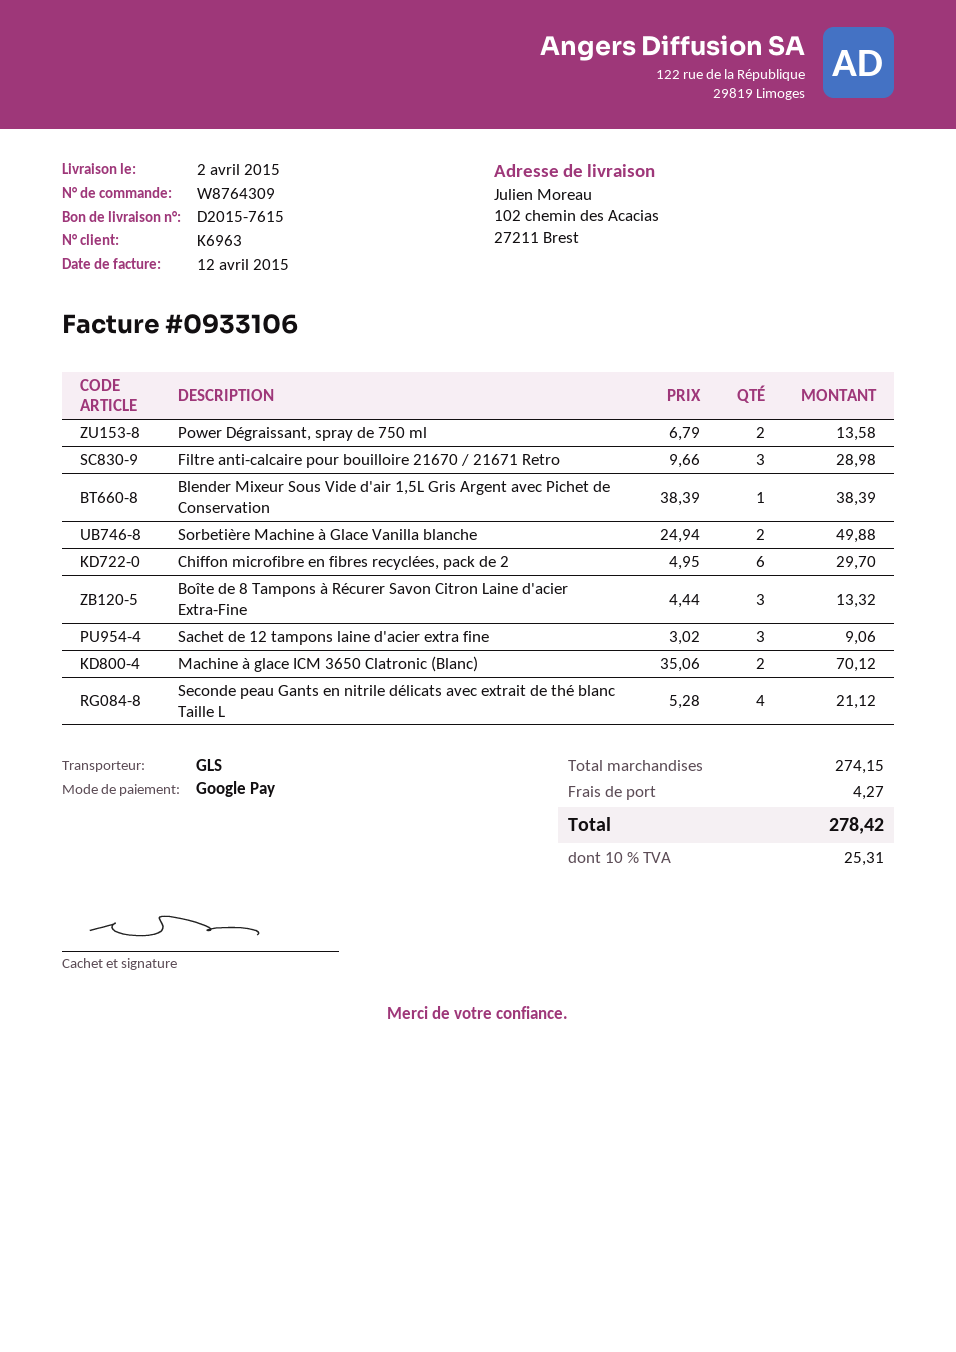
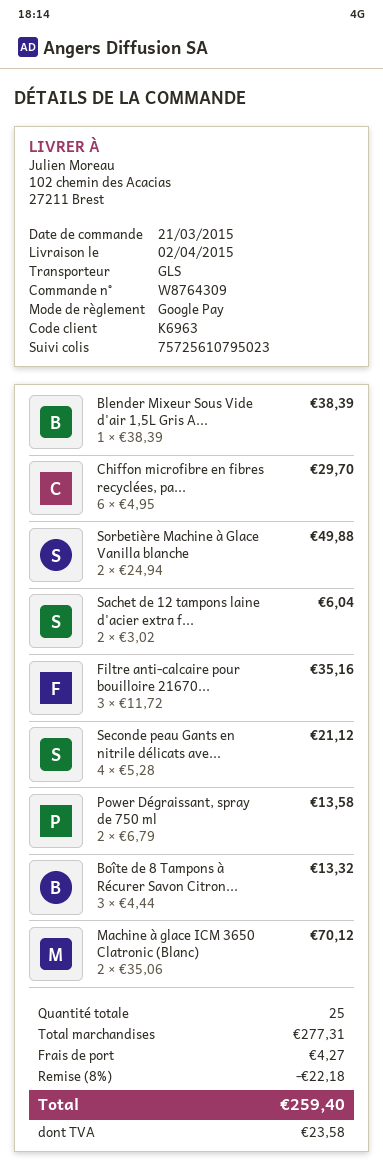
Filtre anti-calcaire pour bouilloire 21670 / 21671 Retro: 3 x 9.66 = 28.98 -> 3 x 11.72 = 35.16
Sachet de 12 tampons laine d'acier extra fine: 3 x 3.02 = 9.06 -> 2 x 3.02 = 6.04
subtotal: 274.15 -> 277.31
discount: none -> 8% = 22.18
tax: 25.31 -> 23.58
total: 278.42 -> 259.40

